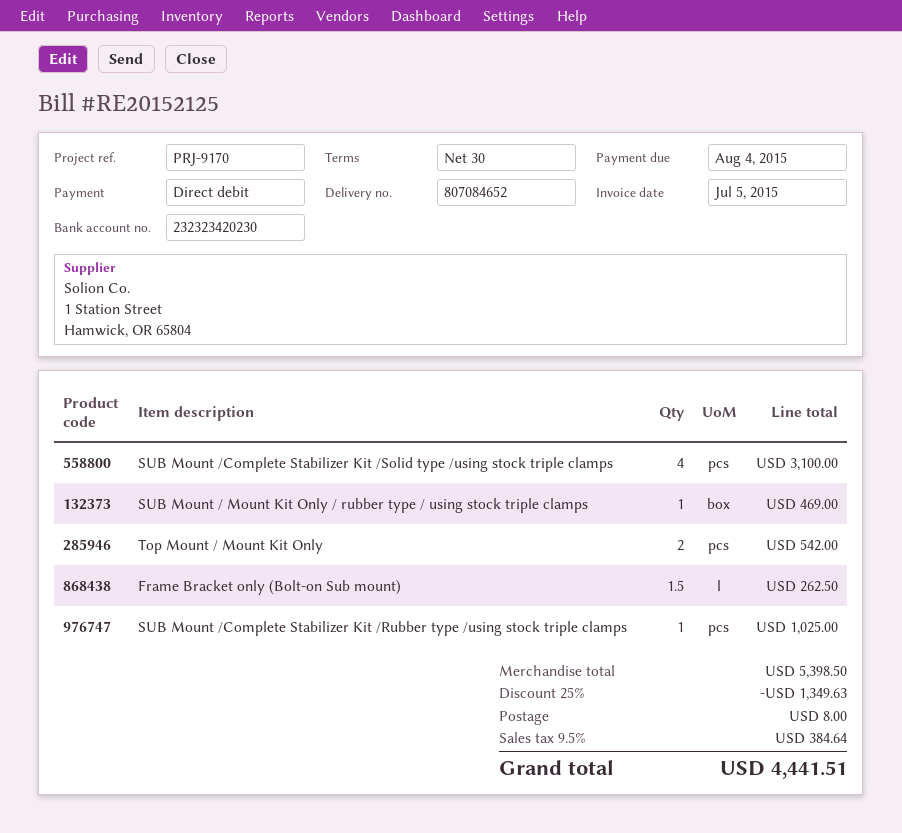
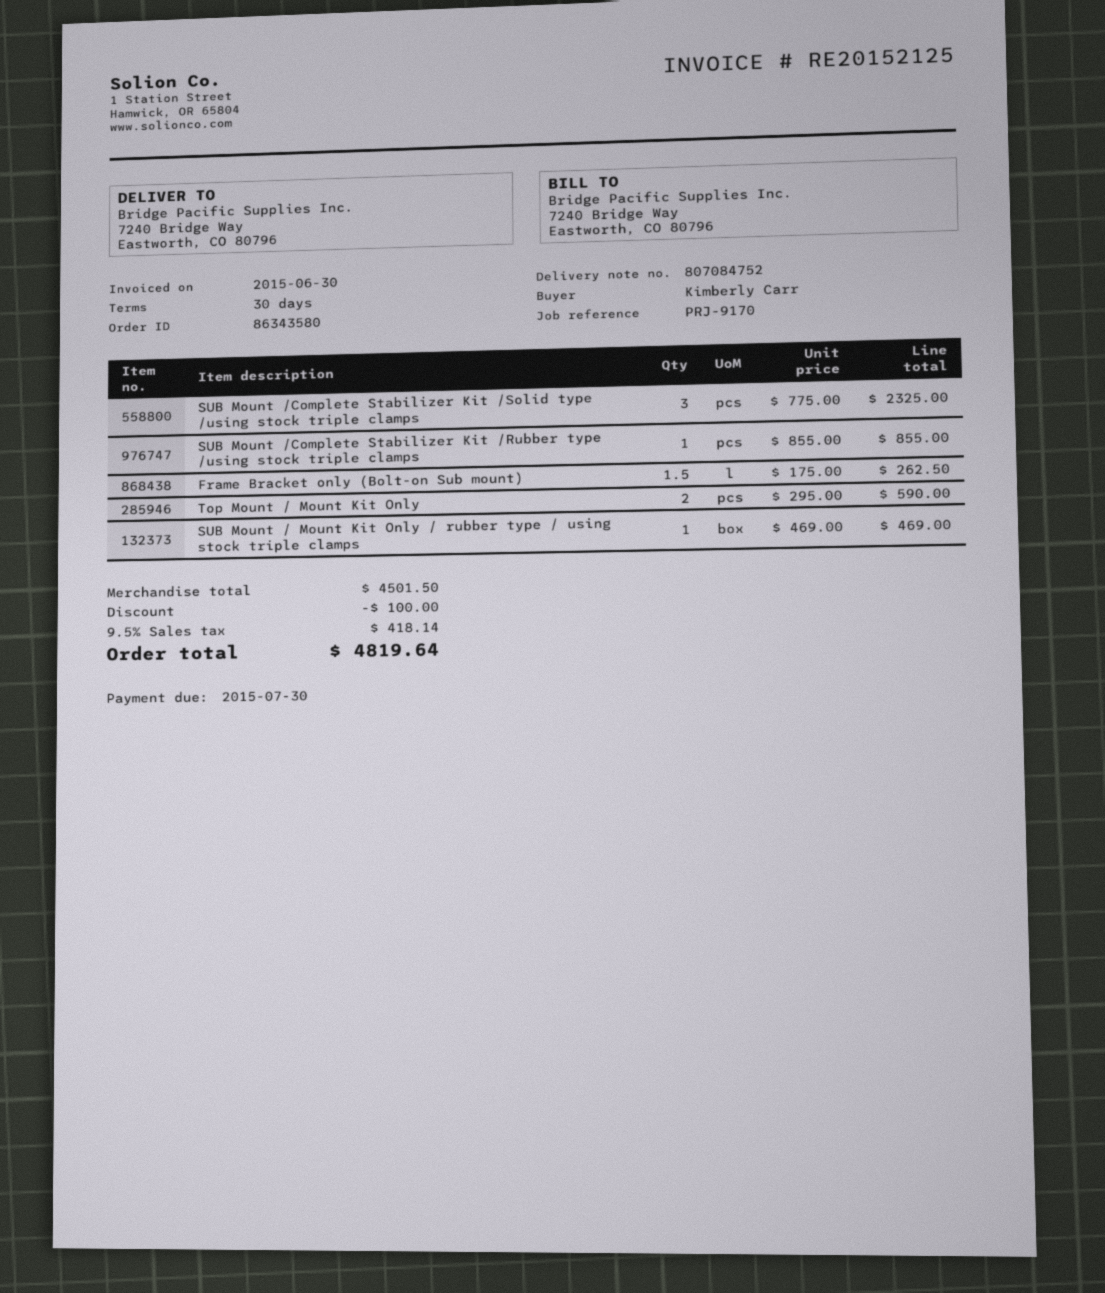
delivery note number: 807084652 -> 807084752
invoice date: 2015-07-05 -> 2015-06-30
due date: 2015-08-04 -> 2015-07-30
SUB Mount /Complete Stabilizer Kit /Solid type /using stock triple clamps: 4 for 3100.00 -> 3 for 2325.00
Top Mount / Mount Kit Only: 2 for 542.00 -> 2 for 590.00
SUB Mount /Complete Stabilizer Kit /Rubber type /using stock triple clamps: 1 for 1025.00 -> 1 for 855.00
subtotal: 5398.50 -> 4501.50
discount: 1349.63 -> 100.00
shipping: 8.00 -> none
tax: 9.5% = 384.64 -> 9.5% = 418.14
total: 4441.51 -> 4819.64

